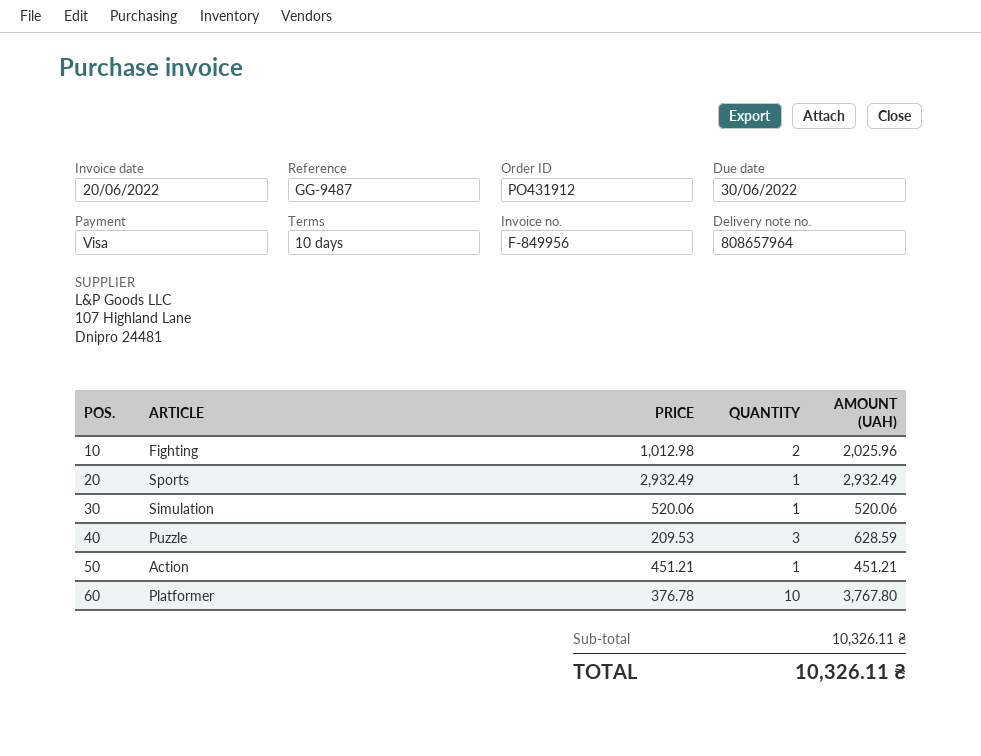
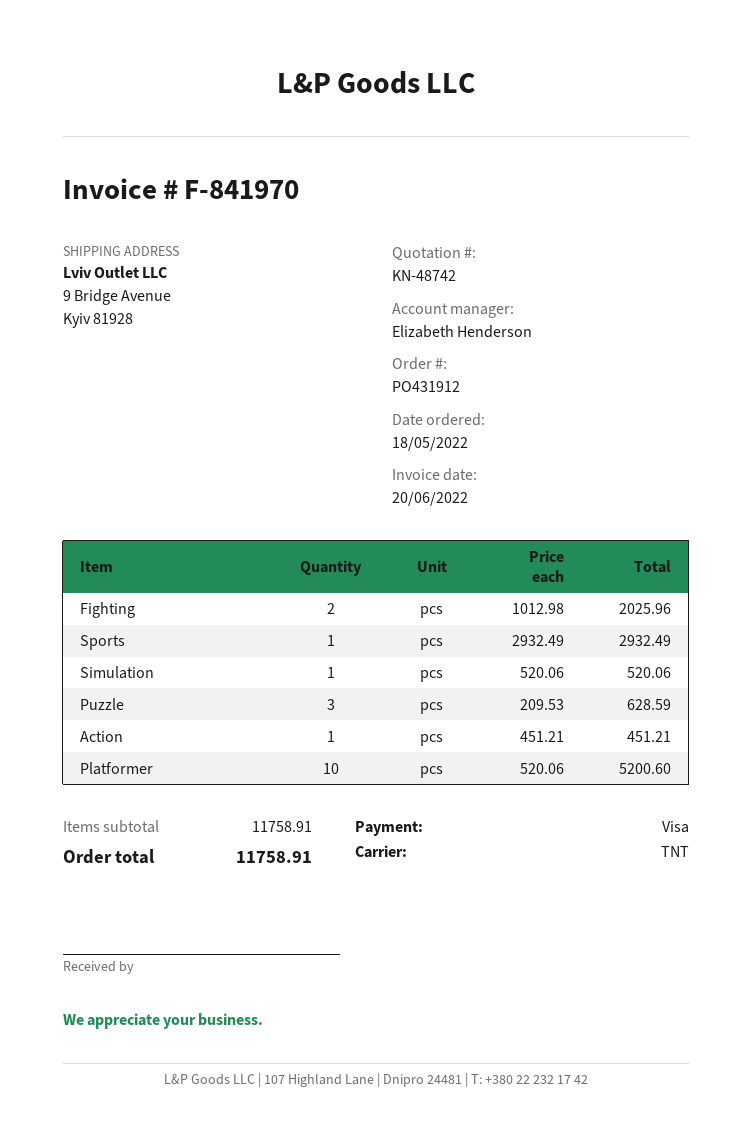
invoice number: F-849956 -> F-841970
Platformer: 10 x 376.78 = 3767.80 -> 10 x 520.06 = 5200.60
subtotal: 10326.11 -> 11758.91
total: 10326.11 -> 11758.91

